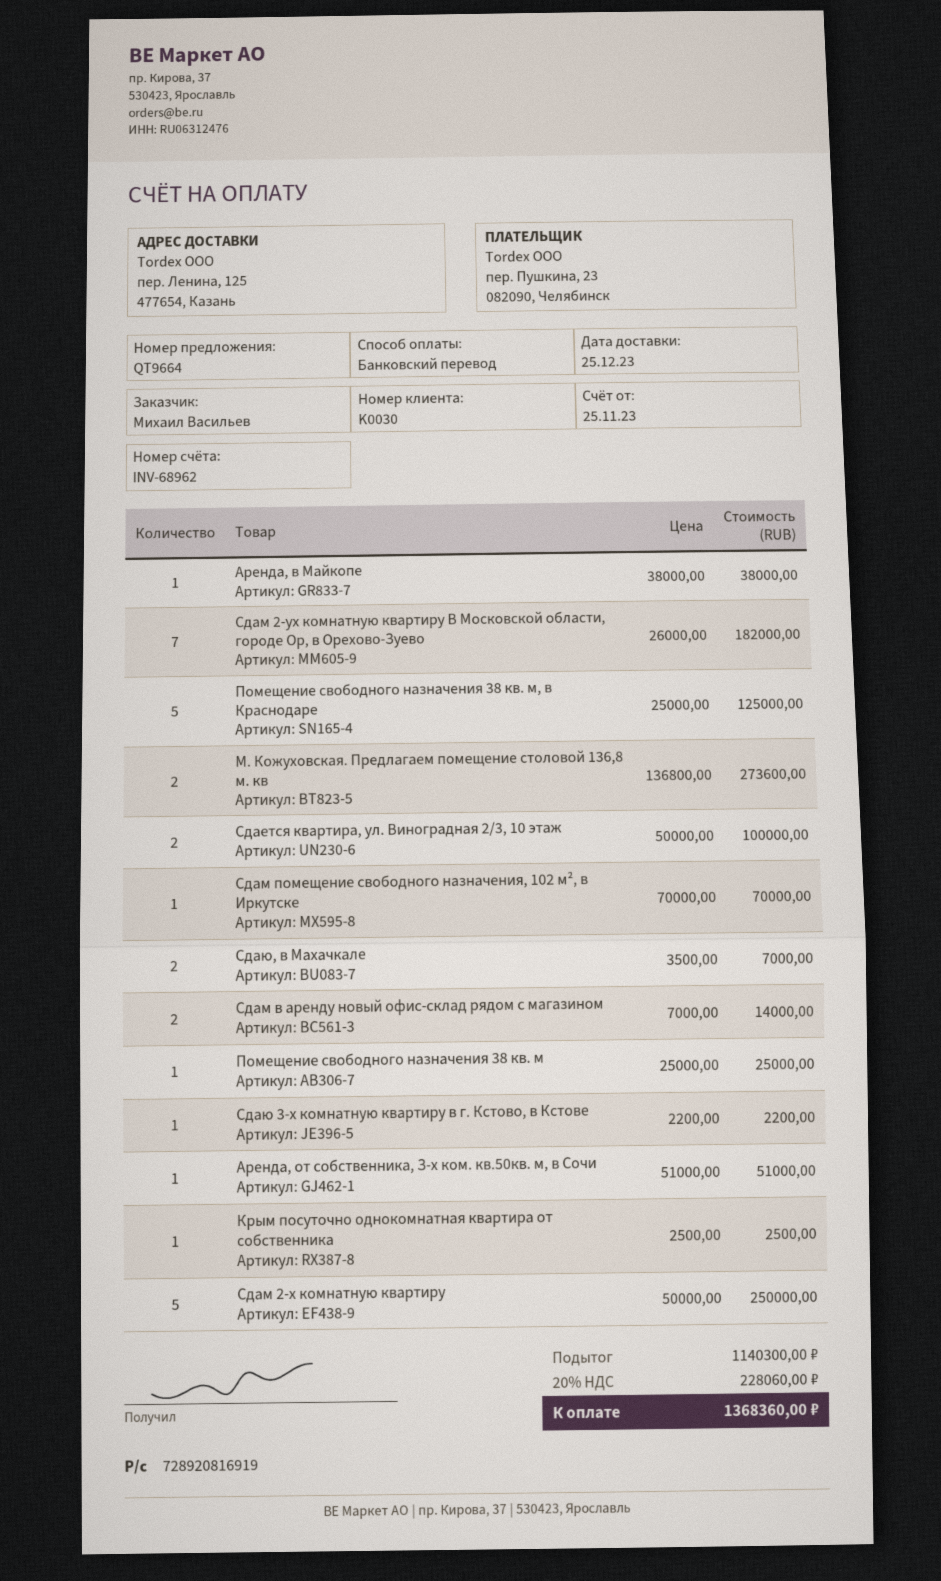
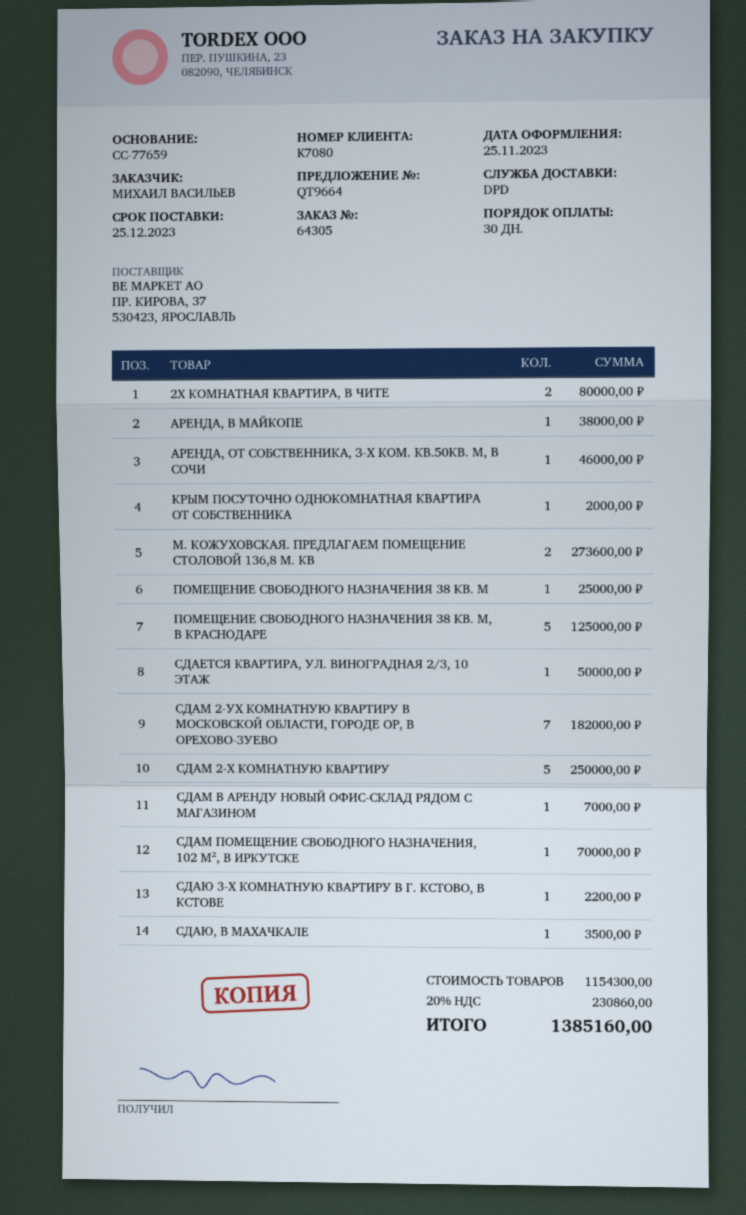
customer number: K0030 -> K7080
Сдается квартира, ул. Виноградная 2/3, 10 этаж: 2 for 100000.00 -> 1 for 50000.00
Сдаю, в Махачкале: 2 for 7000.00 -> 1 for 3500.00
Сдам в аренду новый офис-склад рядом с магазином: 2 for 14000.00 -> 1 for 7000.00
Аренда, от собственника, З-х ком. кв.50кв. м, в Сочи: 1 for 51000.00 -> 1 for 46000.00
Крым посуточно однокомнатная квартира от собственника: 1 for 2500.00 -> 1 for 2000.00
2Х КОМНАТНАЯ КВАРТИРА, В ЧИТЕ: none -> 2 for 80000.00
subtotal: 1140300.00 -> 1154300.00
tax: 20% = 228060.00 -> 20% = 230860.00
total: 1368360.00 -> 1385160.00

